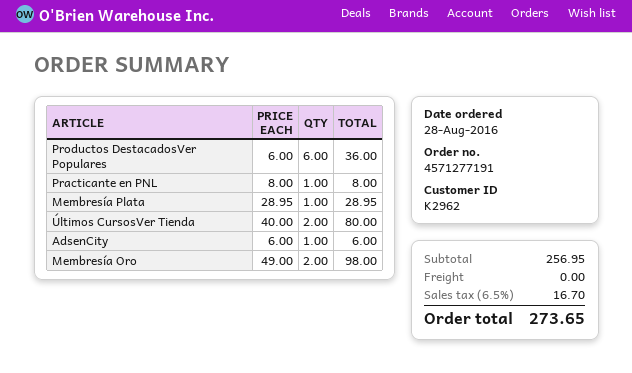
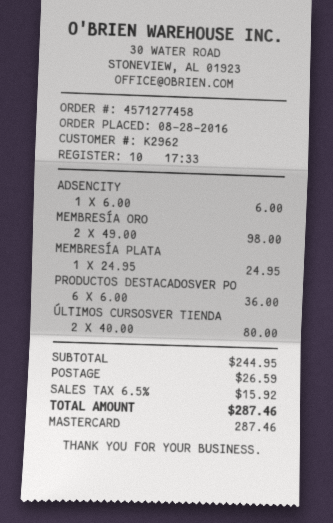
order number: 4571277191 -> 4571277458
Practicante en PNL: 1 x 8.00 = 8.00 -> none
Membresía Plata: 1 x 28.95 = 28.95 -> 1 x 24.95 = 24.95
subtotal: 256.95 -> 244.95
shipping: 0.00 -> 26.59
tax: 6.5% = 16.70 -> 6.5% = 15.92
total: 273.65 -> 287.46

